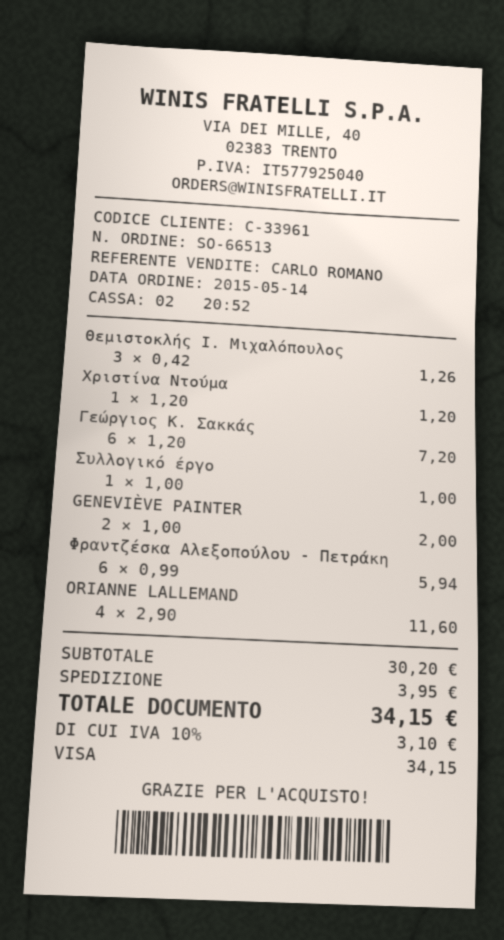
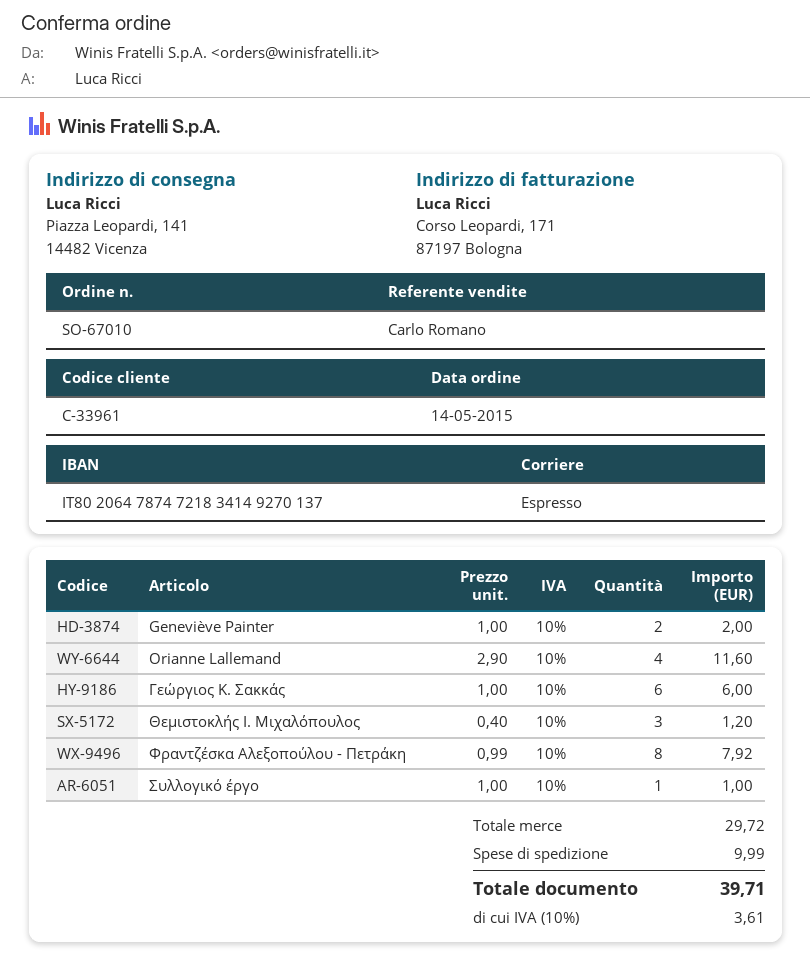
order number: SO-66513 -> SO-67010
Θεμιστοκλής Ι. Μιχαλόπουλος: 3 x 0.42 = 1.26 -> 3 x 0.40 = 1.20
Χριστίνα Ντούμα: 1 x 1.20 = 1.20 -> none
Γεώργιος Κ. Σακκάς: 6 x 1.20 = 7.20 -> 6 x 1.00 = 6.00
Φραντζέσκα Αλεξοπούλου - Πετράκη: 6 x 0.99 = 5.94 -> 8 x 0.99 = 7.92
subtotal: 30.20 -> 29.72
shipping: 3.95 -> 9.99
tax: 10% = 3.10 -> 10% = 3.61
total: 34.15 -> 39.71

